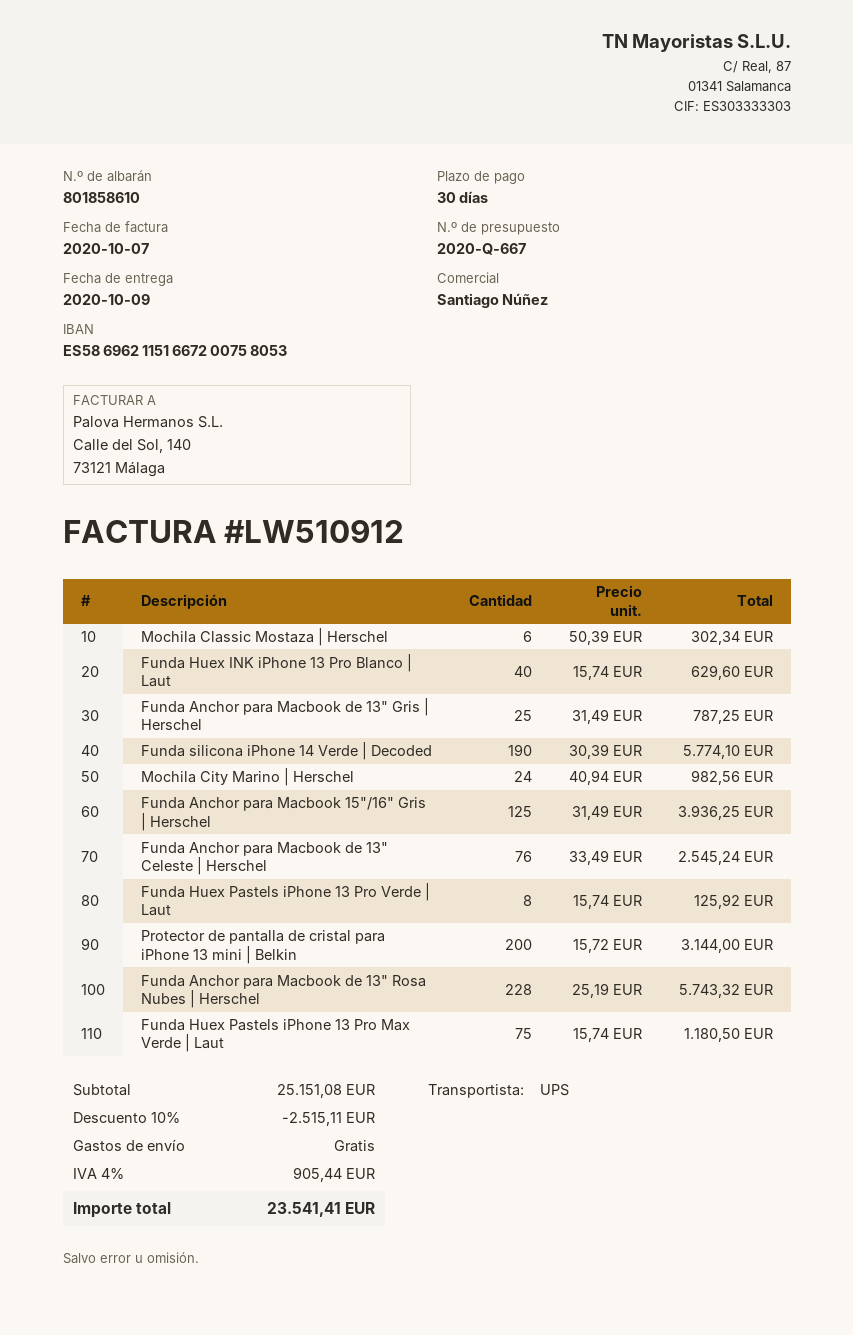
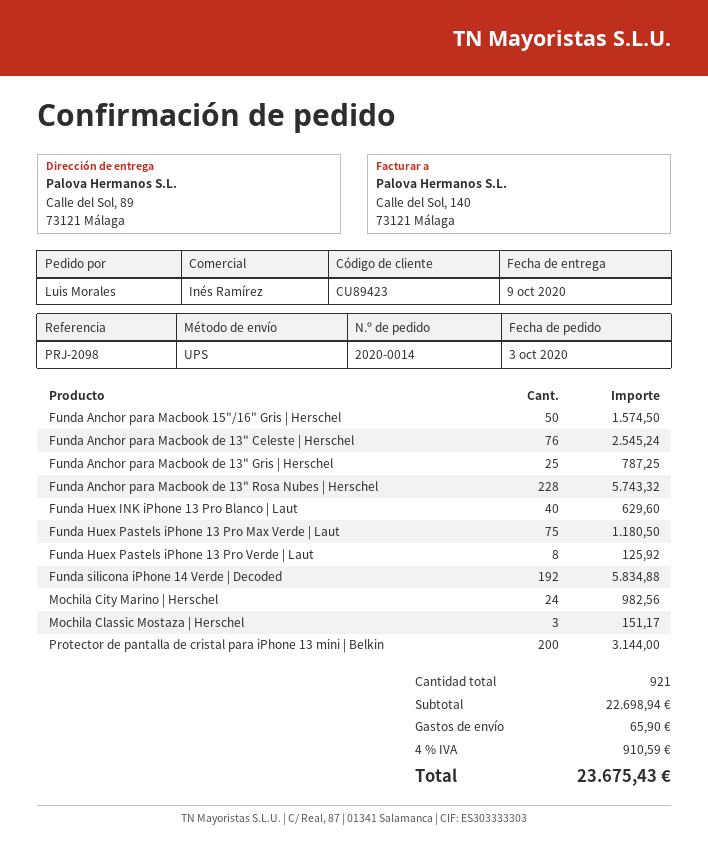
sales rep: Santiago Núñez -> Inés Ramírez
Mochila Classic Mostaza | Herschel: 6 for 302.34 -> 3 for 151.17
Funda silicona iPhone 14 Verde | Decoded: 190 for 5774.10 -> 192 for 5834.88
Funda Anchor para Macbook 15"/16" Gris | Herschel: 125 for 3936.25 -> 50 for 1574.50
subtotal: 25151.08 -> 22698.94
discount: 10% = 2515.11 -> none
shipping: 0.00 -> 65.90
tax: 4% = 905.44 -> 4% = 910.59
total: 23541.41 -> 23675.43

